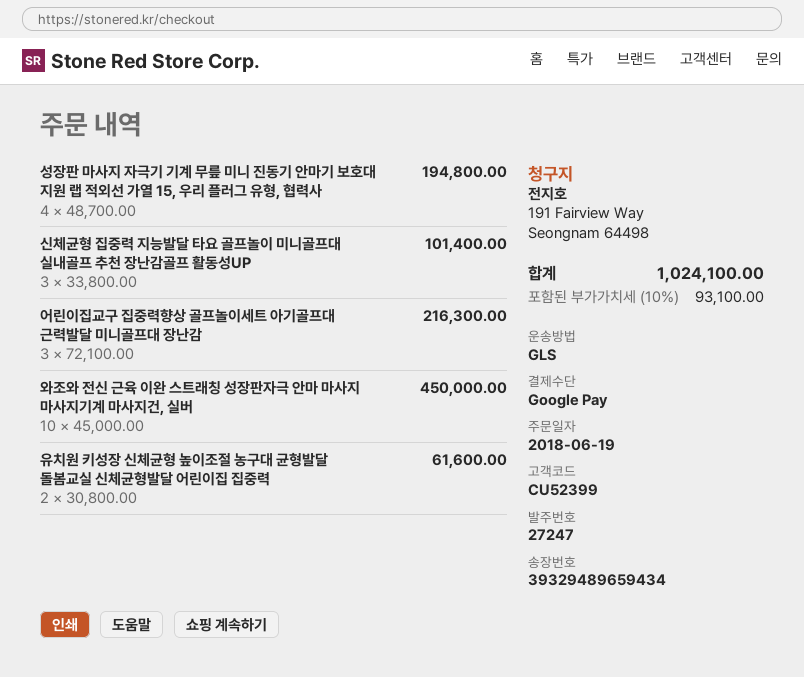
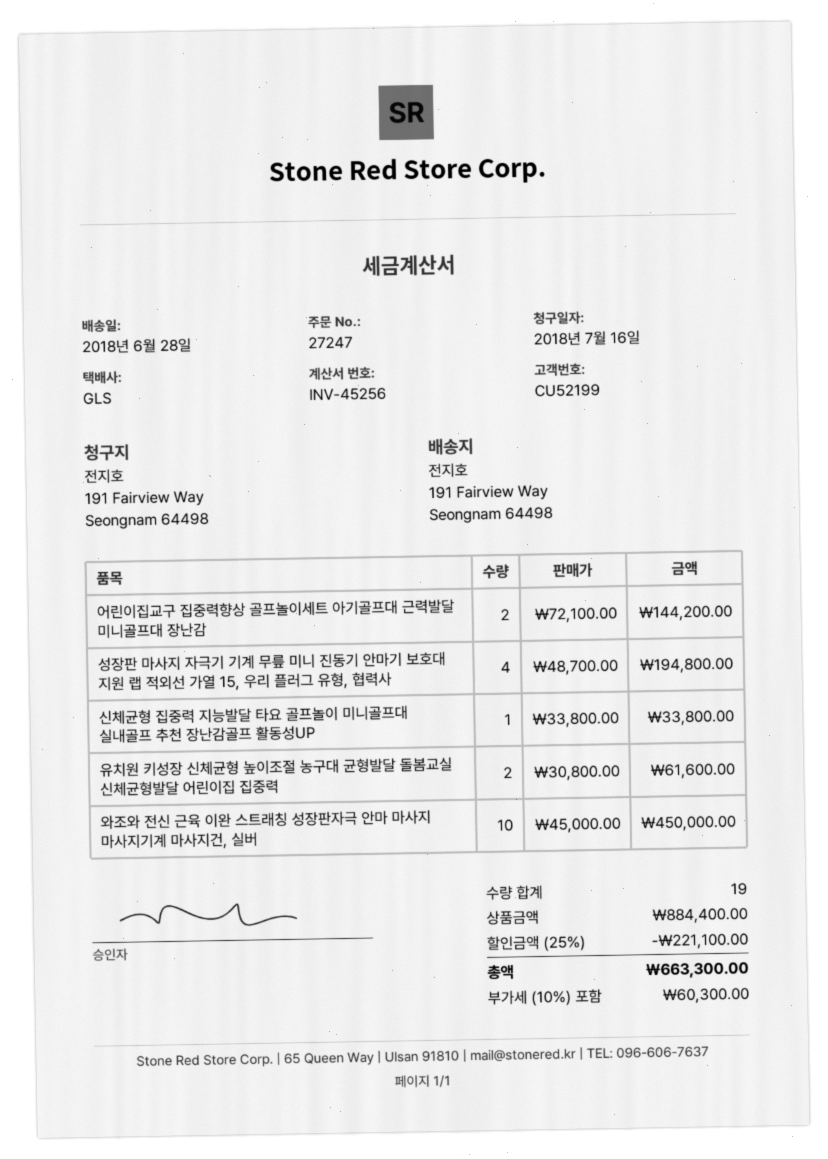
customer number: CU52399 -> CU52199
신체균형 집중력 지능발달 타요 골프놀이 미니골프대 실내골프 추천 장난감골프 활동성UP: 3 x 33800.00 = 101400.00 -> 1 x 33800.00 = 33800.00
어린이집교구 집중력향상 골프놀이세트 아기골프대 근력발달 미니골프대 장난감: 3 x 72100.00 = 216300.00 -> 2 x 72100.00 = 144200.00
discount: none -> 25% = 221100.00
tax: 10% = 93100.00 -> 10% = 60300.00
total: 1024100.00 -> 663300.00

